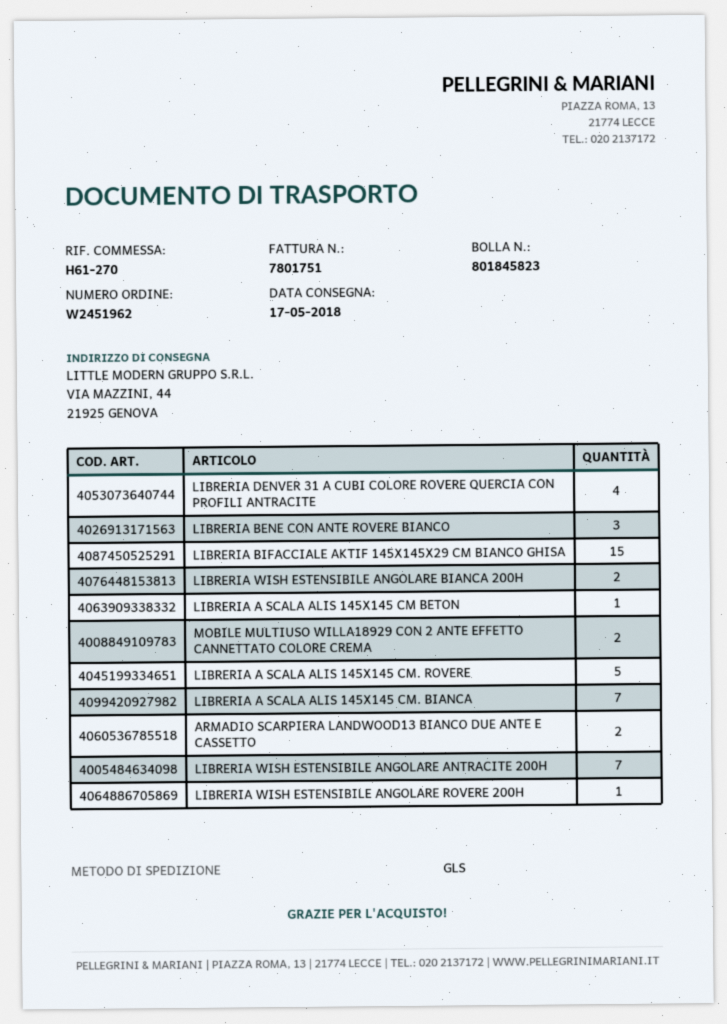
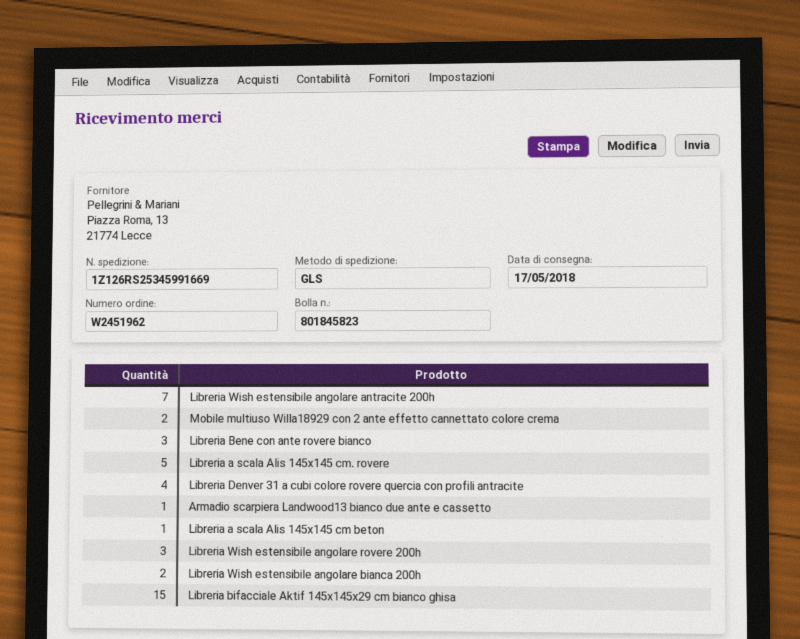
LIBRERIA A SCALA ALIS 145X145 CM. BIANCA: 7 -> none
ARMADIO SCARPIERA LANDWOOD13 BIANCO DUE ANTE E CASSETTO: 2 -> 1
LIBRERIA WISH ESTENSIBILE ANGOLARE ROVERE 200H: 1 -> 3

